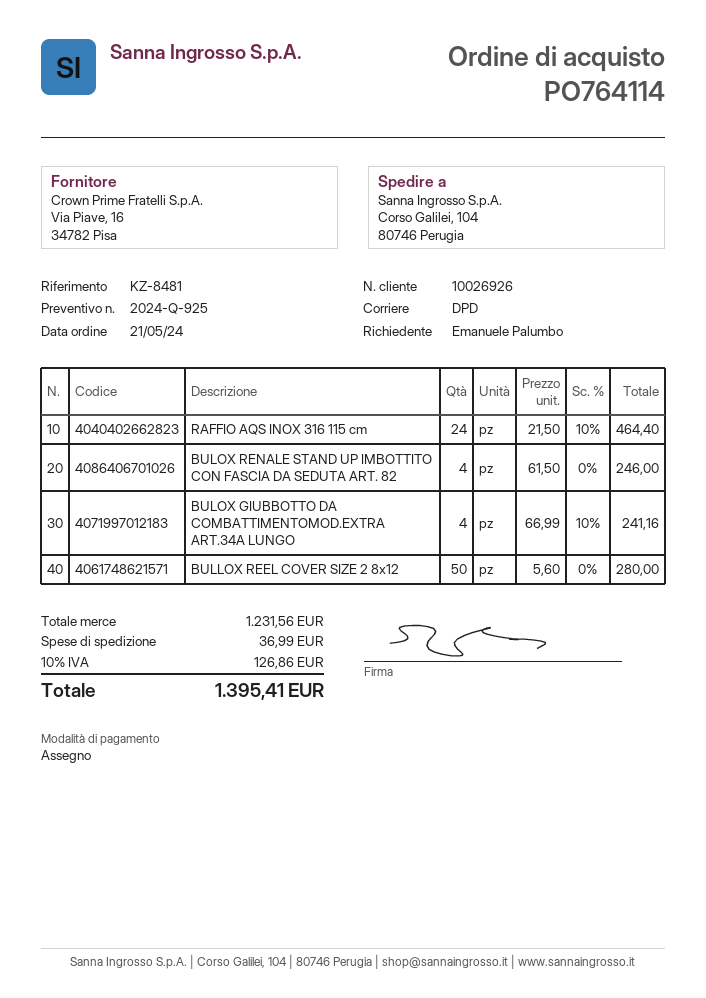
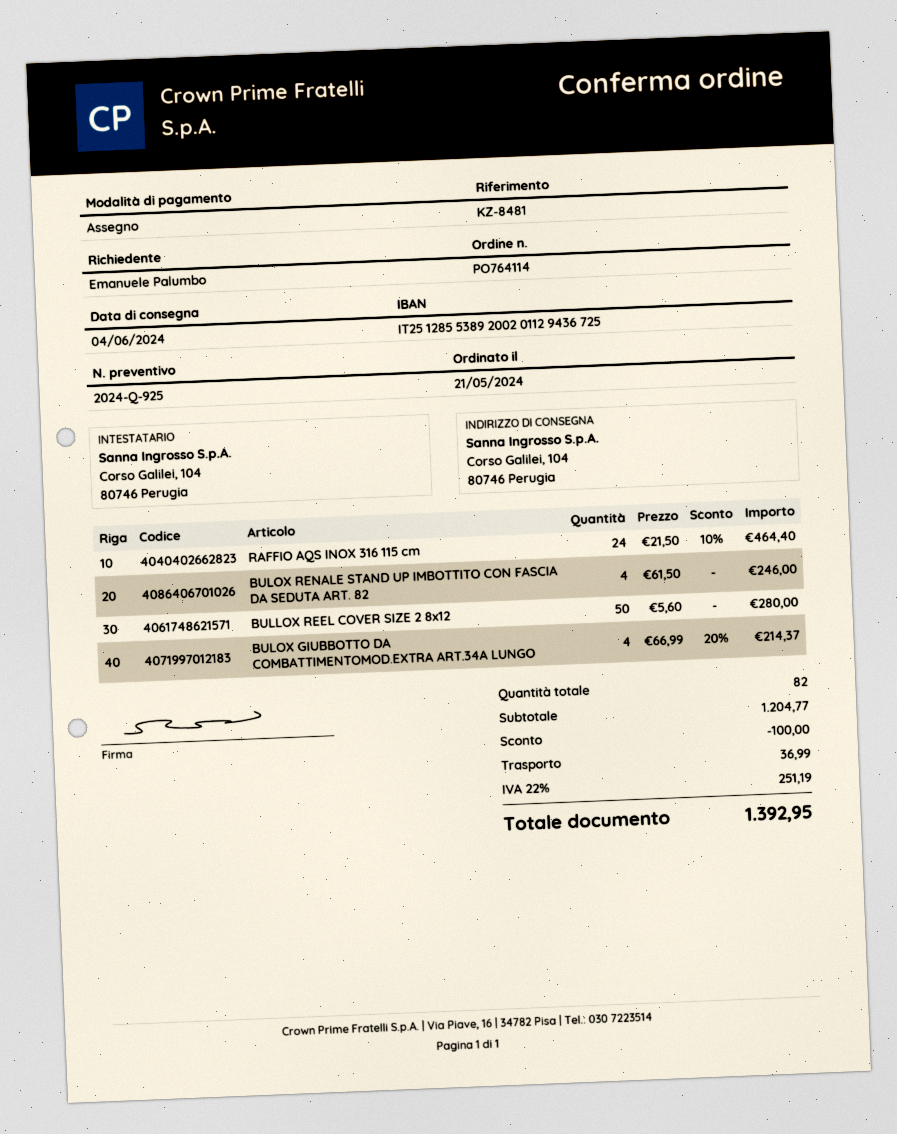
BULOX GIUBBOTTO DA COMBATTIMENTOMOD.EXTRA ART.34A LUNGO: 4 x 66.99 - 10% = 241.16 -> 4 x 66.99 - 20% = 214.37
subtotal: 1231.56 -> 1204.77
discount: none -> 100.00
tax: 10% = 126.86 -> 22% = 251.19
total: 1395.41 -> 1392.95

